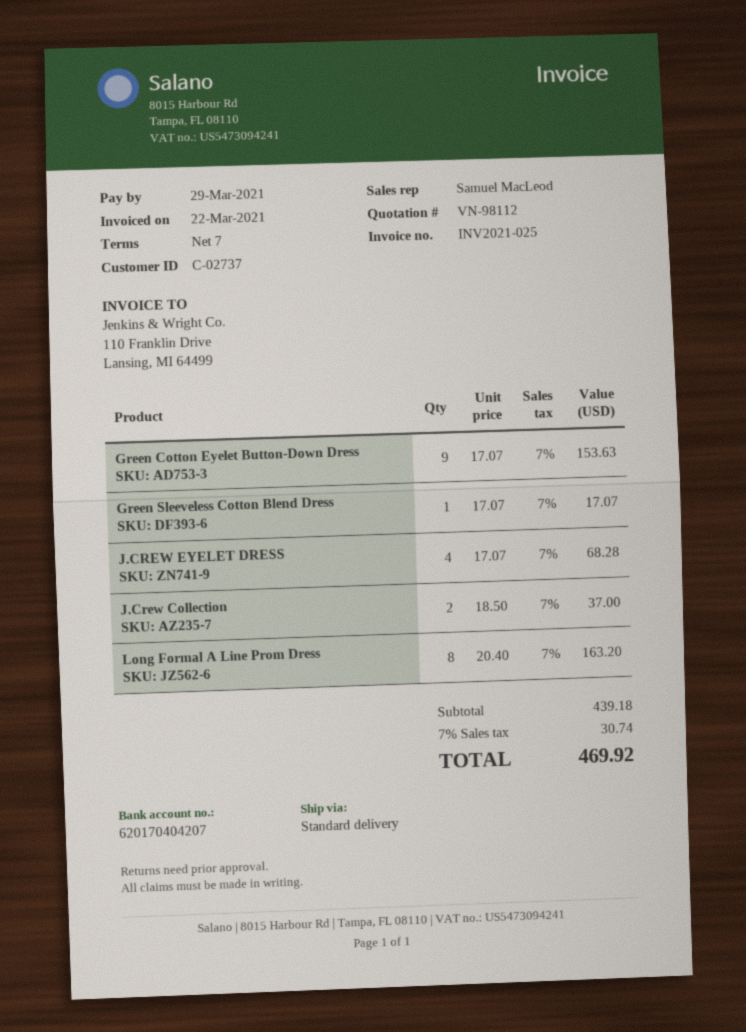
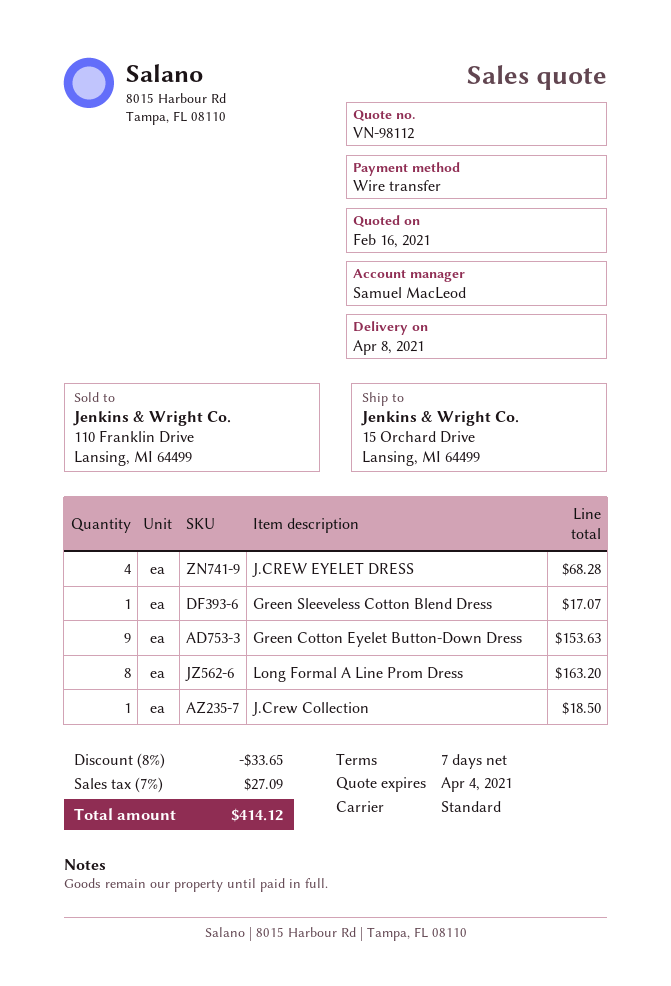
J.Crew Collection: 2 for 37.00 -> 1 for 18.50
discount: none -> 8% = 33.65
tax: 7% = 30.74 -> 7% = 27.09
total: 469.92 -> 414.12

